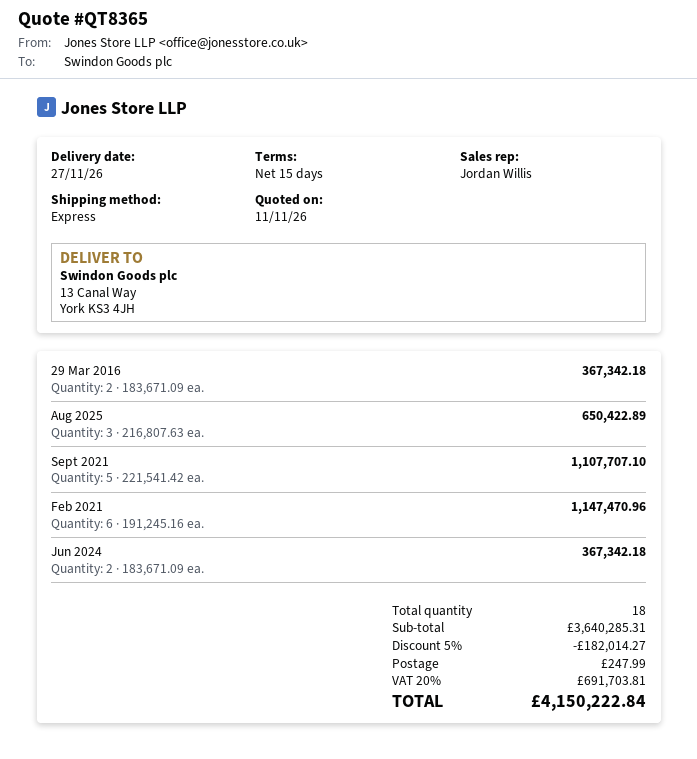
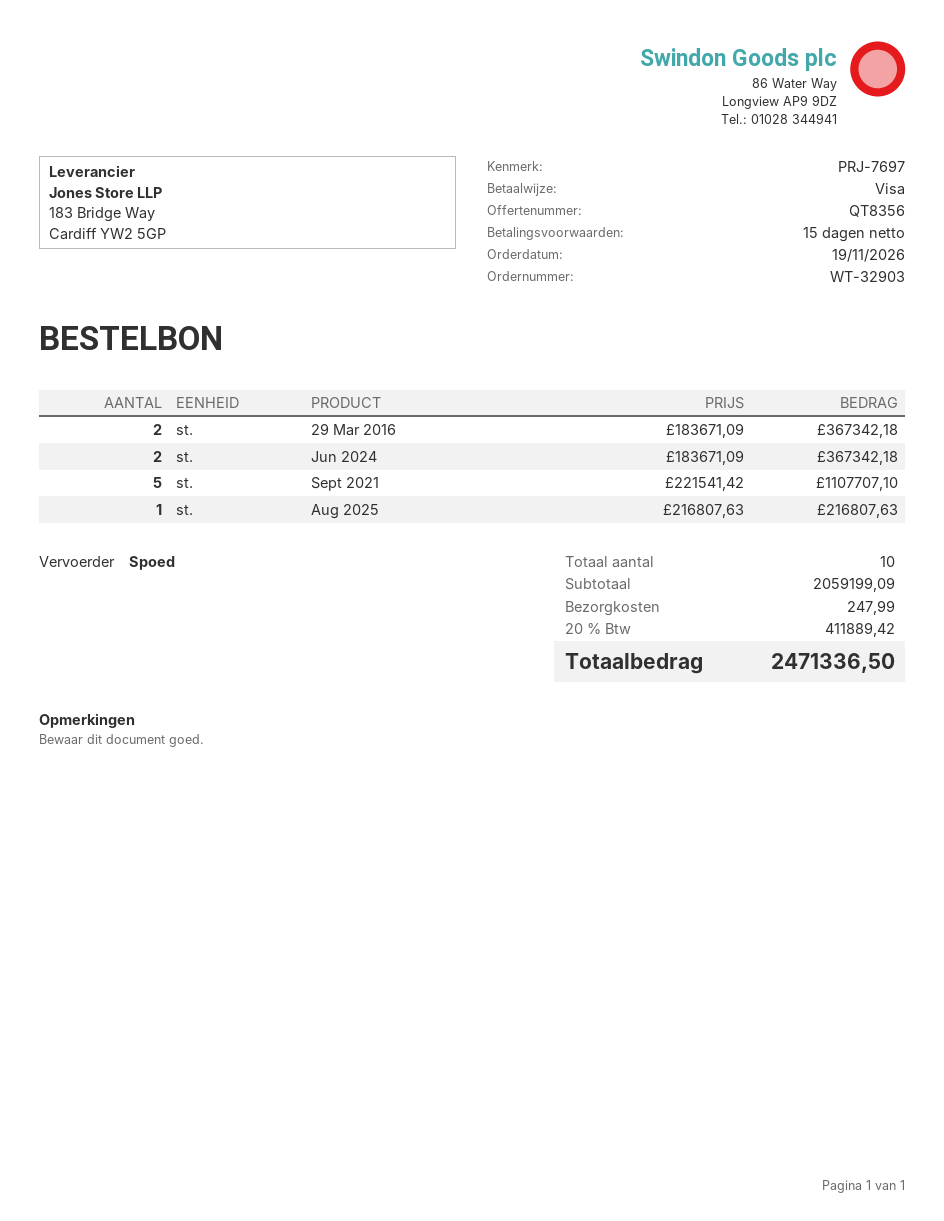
quote number: QT8365 -> QT8356
Aug 2025: 3 x 216807.63 = 650422.89 -> 1 x 216807.63 = 216807.63
Feb 2021: 6 x 191245.16 = 1147470.96 -> none
total quantity: 18 -> 10
subtotal: 3640285.31 -> 2059199.09
discount: 5% = 182014.27 -> none
tax: 20% = 691703.81 -> 20% = 411889.42
total: 4150222.84 -> 2471336.50

